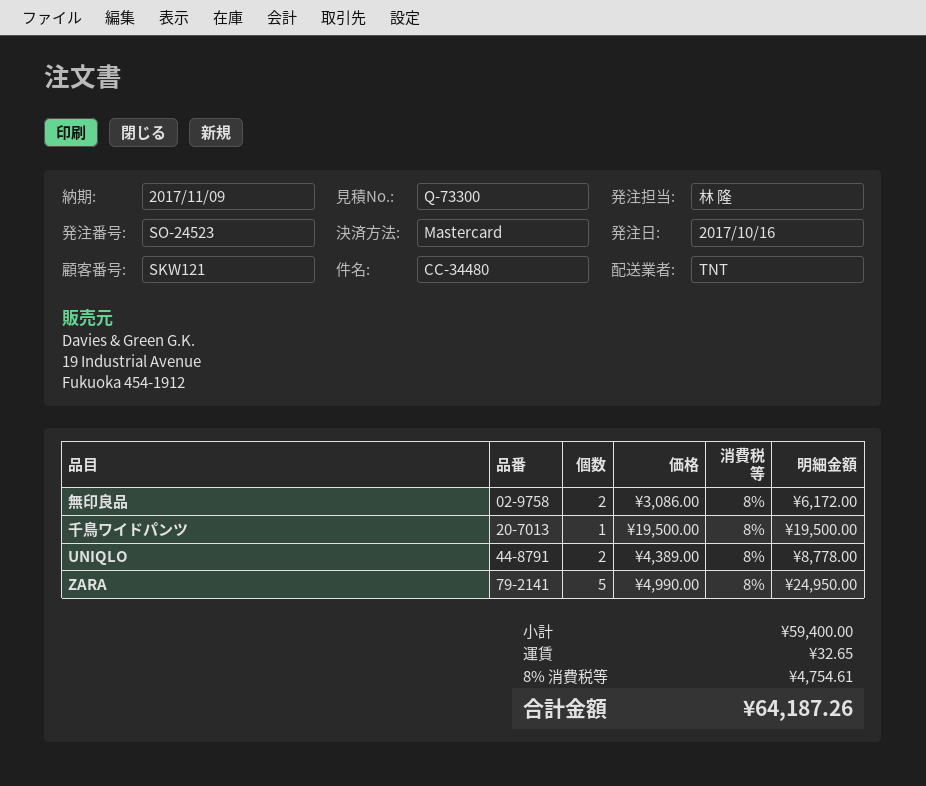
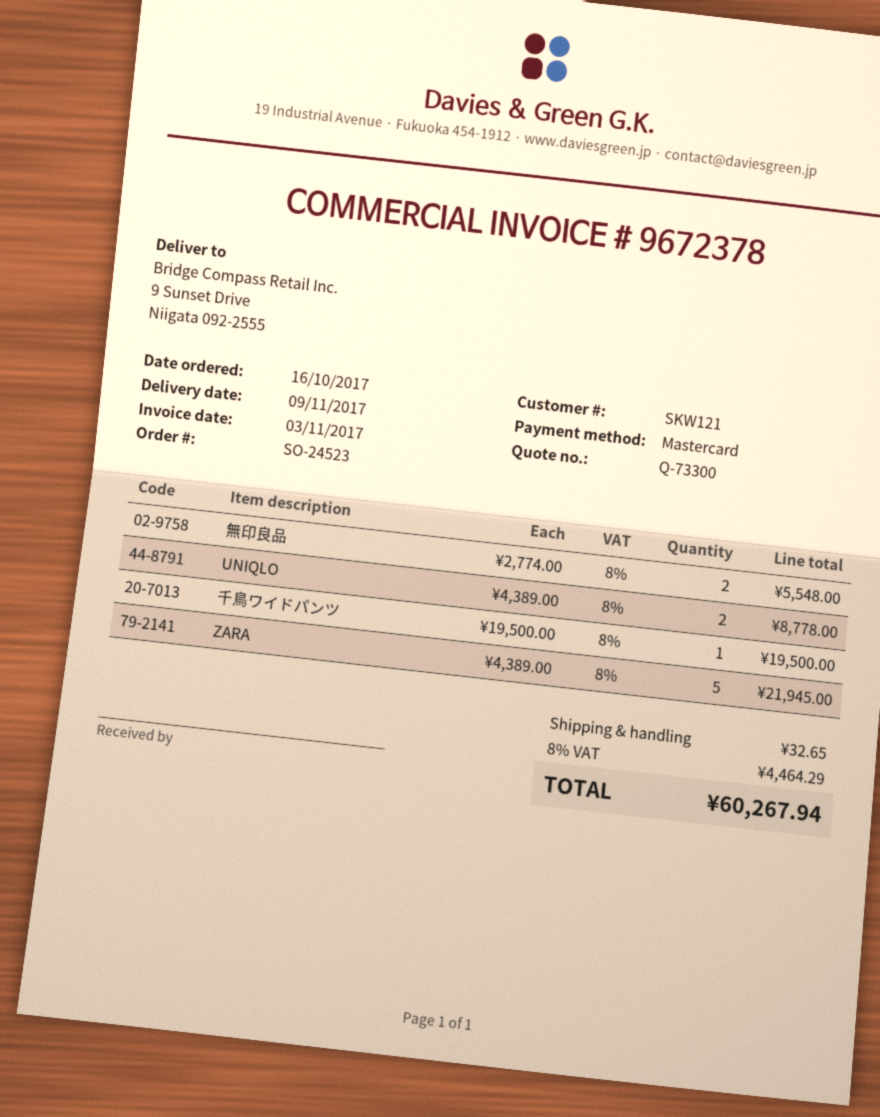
無印良品: 2 x 3086.00 = 6172.00 -> 2 x 2774.00 = 5548.00
ZARA: 5 x 4990.00 = 24950.00 -> 5 x 4389.00 = 21945.00
tax: 8% = 4754.61 -> 8% = 4464.29
total: 64187.26 -> 60267.94

